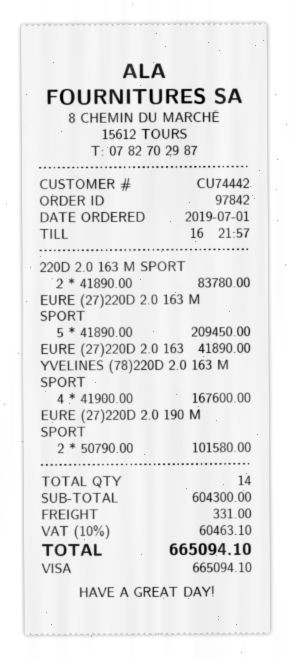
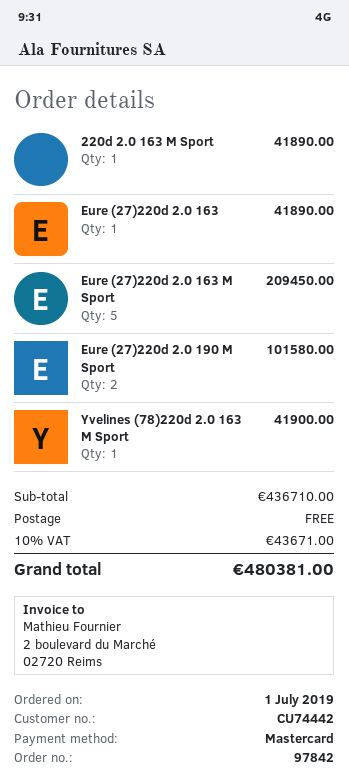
payment method: Visa -> Mastercard
220D 2.0 163 M SPORT: 2 for 83780.00 -> 1 for 41890.00
YVELINES (78)220D 2.0 163 M SPORT: 4 for 167600.00 -> 1 for 41900.00
subtotal: 604300.00 -> 436710.00
shipping: 331.00 -> 0.00
tax: 10% = 60463.10 -> 10% = 43671.00
total: 665094.10 -> 480381.00

